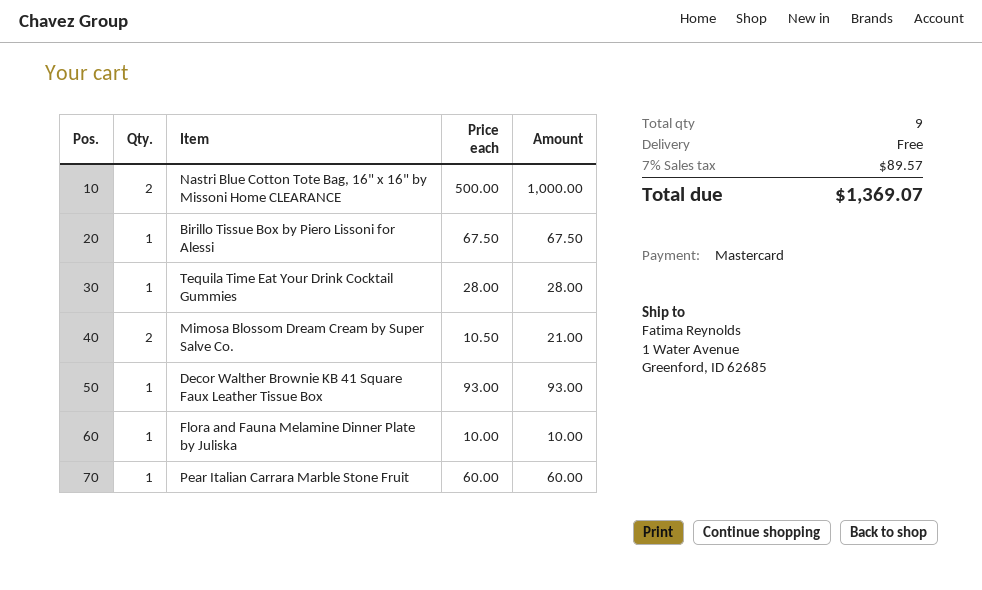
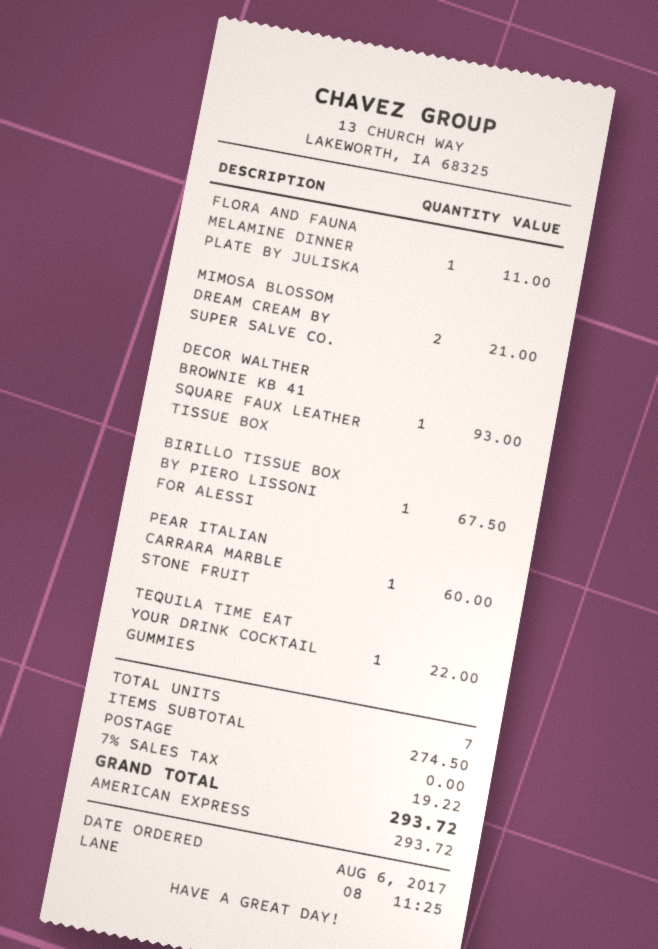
payment method: Mastercard -> American Express
Nastri Blue Cotton Tote Bag, 16" x 16" by Missoni Home CLEARANCE: 2 for 1000.00 -> none
Tequila Time Eat Your Drink Cocktail Gummies: 1 for 28.00 -> 1 for 22.00
Flora and Fauna Melamine Dinner Plate by Juliska: 1 for 10.00 -> 1 for 11.00
total quantity: 9 -> 7
tax: 7% = 89.57 -> 7% = 19.22
total: 1369.07 -> 293.72

